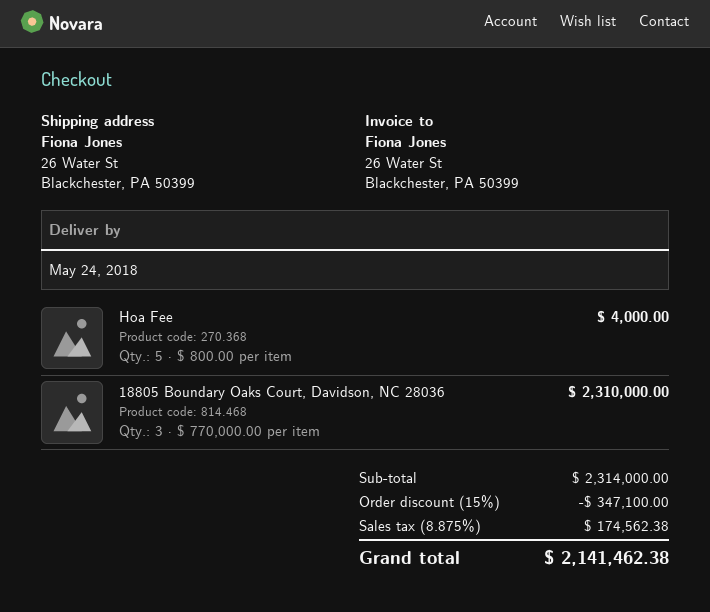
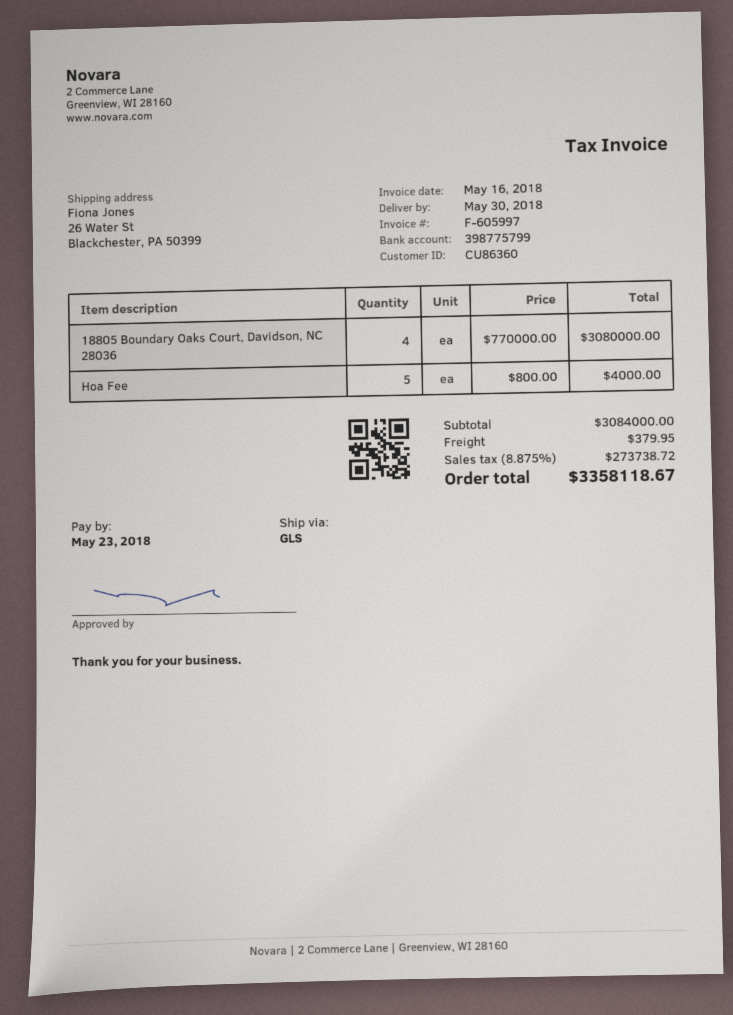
delivery date: 2018-05-24 -> 2018-05-30
18805 Boundary Oaks Court, Davidson, NC 28036: 3 x 770000.00 = 2310000.00 -> 4 x 770000.00 = 3080000.00
subtotal: 2314000.00 -> 3084000.00
discount: 15% = 347100.00 -> none
shipping: none -> 379.95
tax: 8.875% = 174562.38 -> 8.875% = 273738.72
total: 2141462.38 -> 3358118.67

